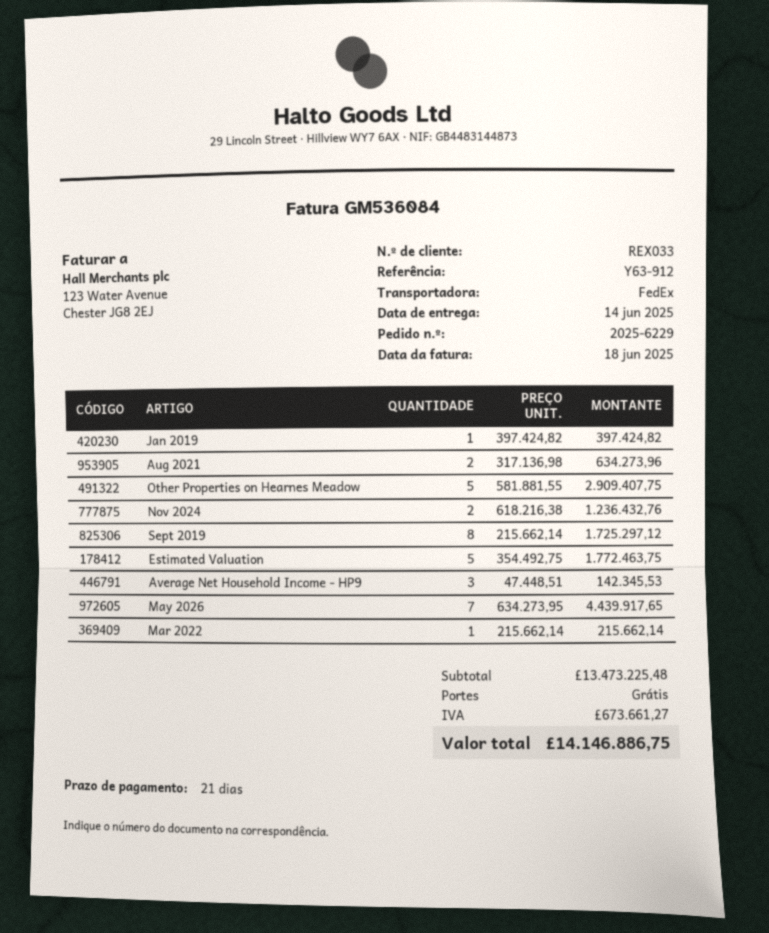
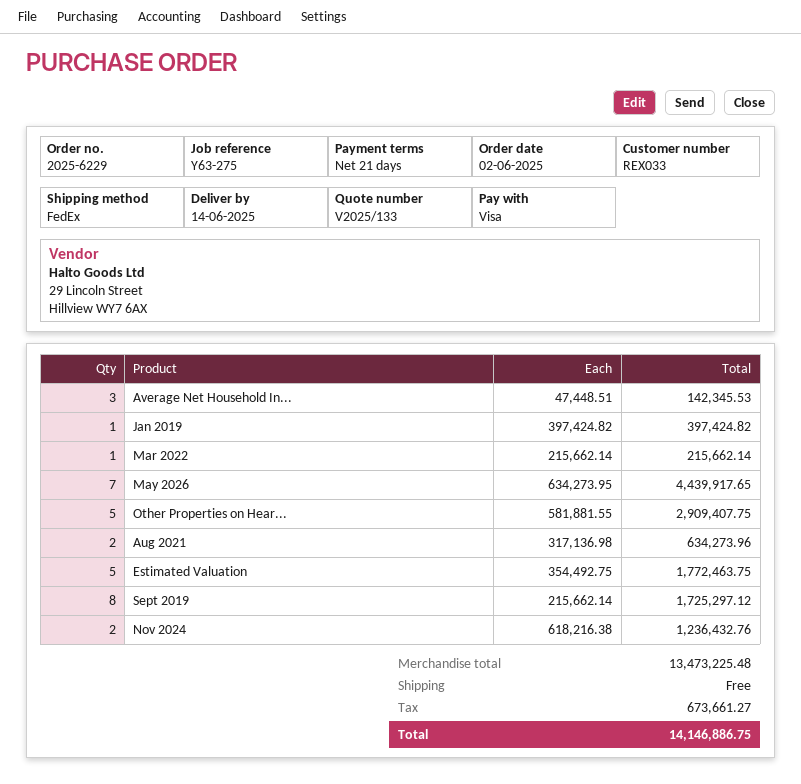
reference: Y63-912 -> Y63-275

